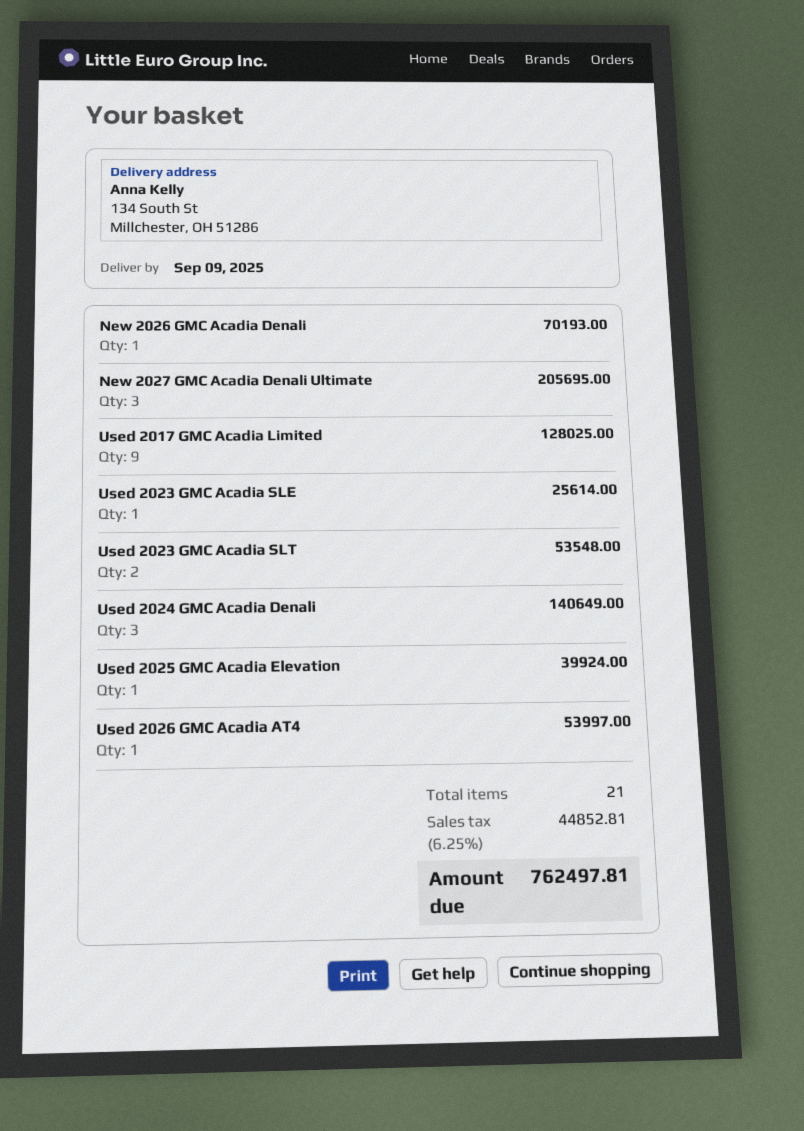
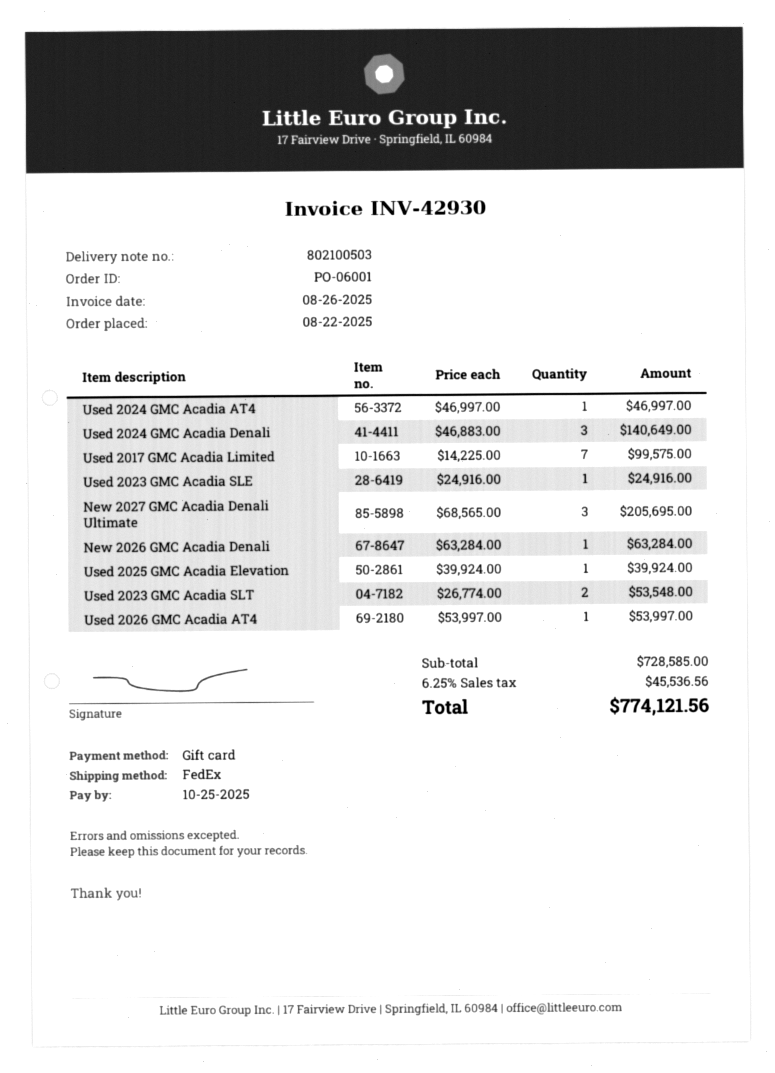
New 2026 GMC Acadia Denali: 1 for 70193.00 -> 1 for 63284.00
Used 2017 GMC Acadia Limited: 9 for 128025.00 -> 7 for 99575.00
Used 2023 GMC Acadia SLE: 1 for 25614.00 -> 1 for 24916.00
Used 2024 GMC Acadia AT4: none -> 1 for 46997.00
tax: 6.25% = 44852.81 -> 6.25% = 45536.56
total: 762497.81 -> 774121.56

